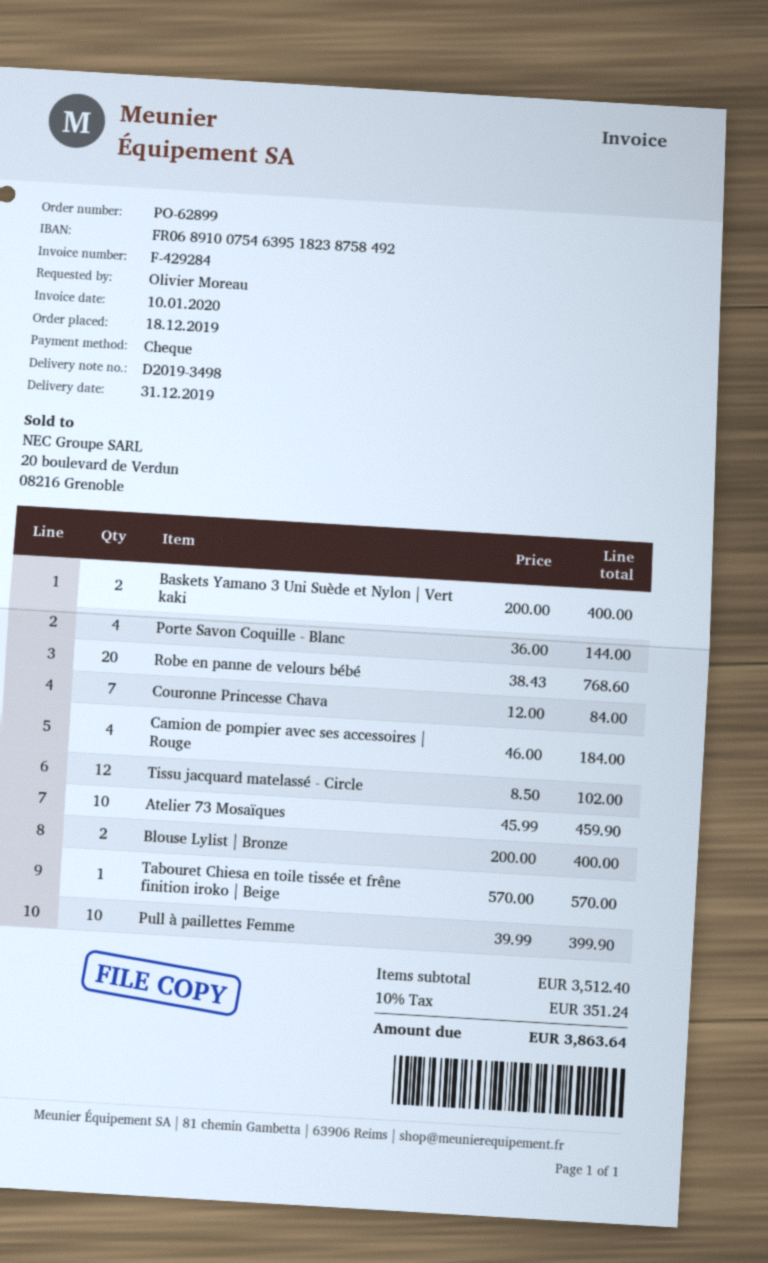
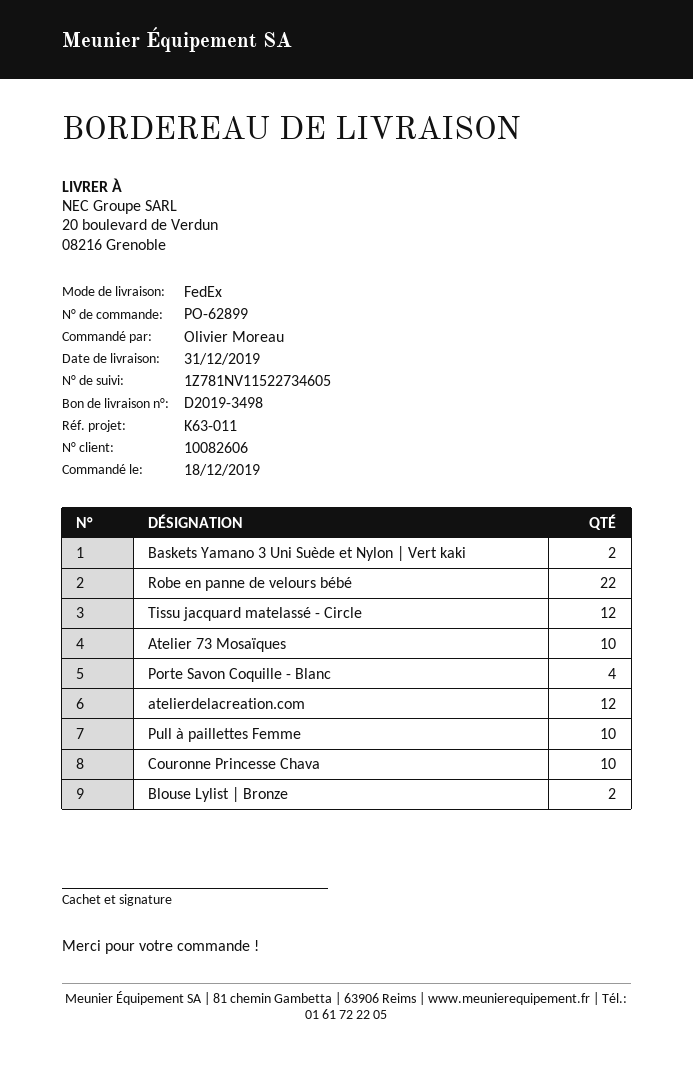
Robe en panne de velours bébé: 20 -> 22
Couronne Princesse Chava: 7 -> 10
Camion de pompier avec ses accessoires | Rouge: 4 -> none
Tabouret Chiesa en toile tissée et frêne finition iroko | Beige: 1 -> none
atelierdelacreation.com: none -> 12

